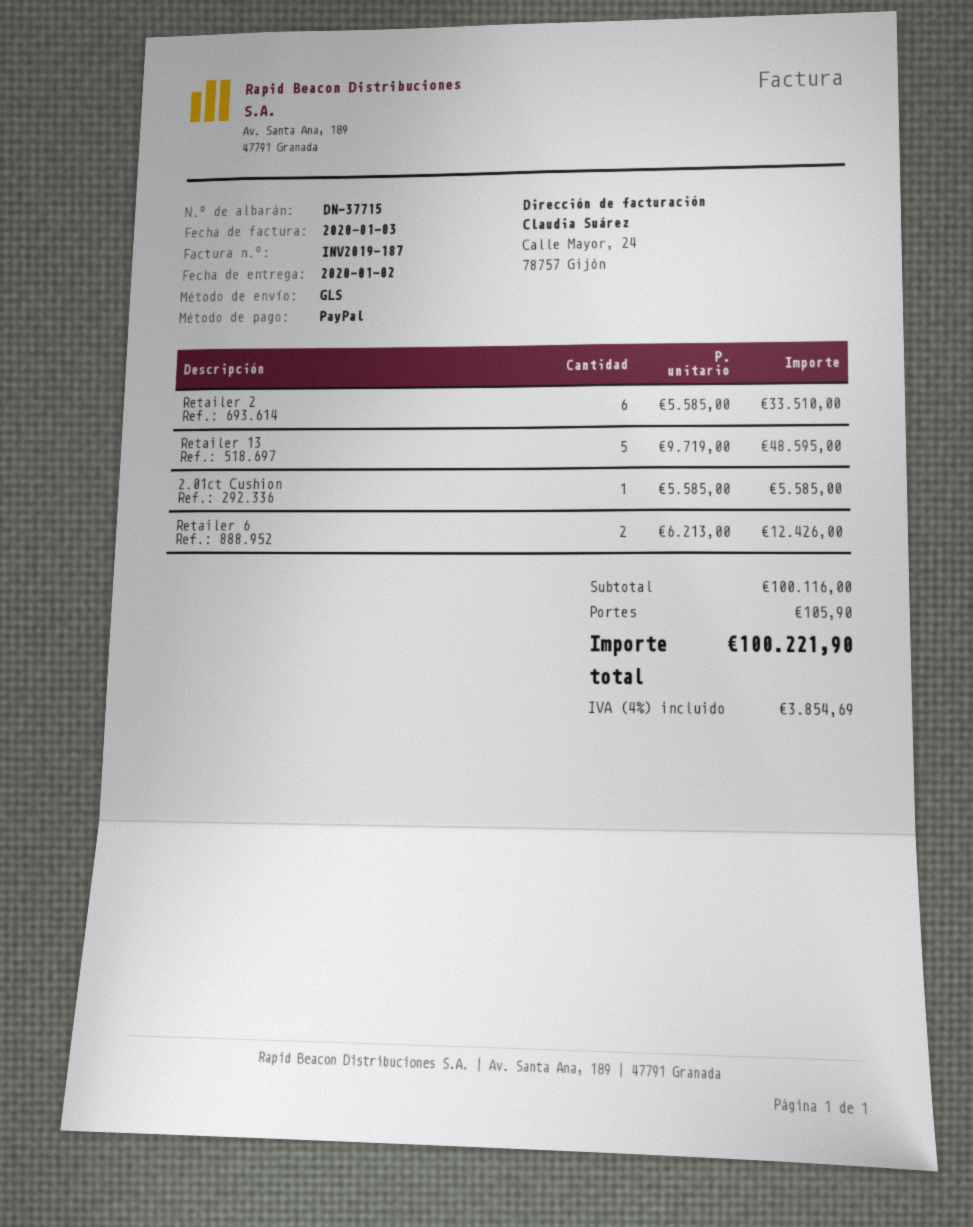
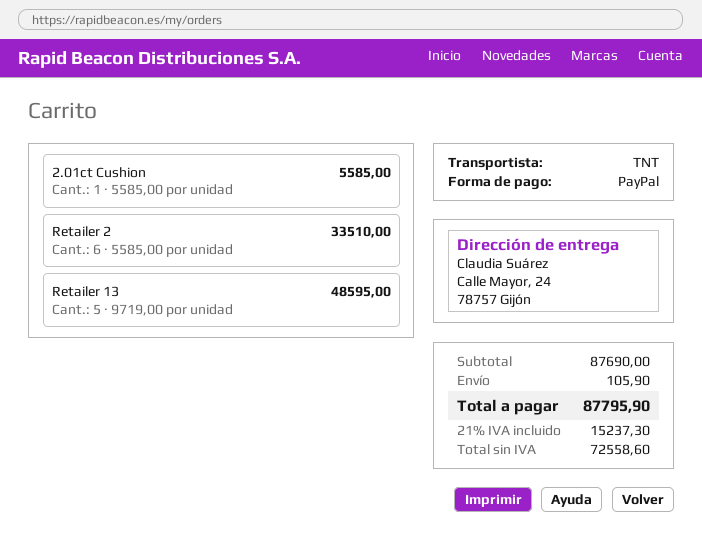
shipping method: GLS -> TNT
Retailer 6: 2 x 6213.00 = 12426.00 -> none
subtotal: 100116.00 -> 87690.00
tax: 4% = 3854.69 -> 21% = 15237.30
total: 100221.90 -> 87795.90

